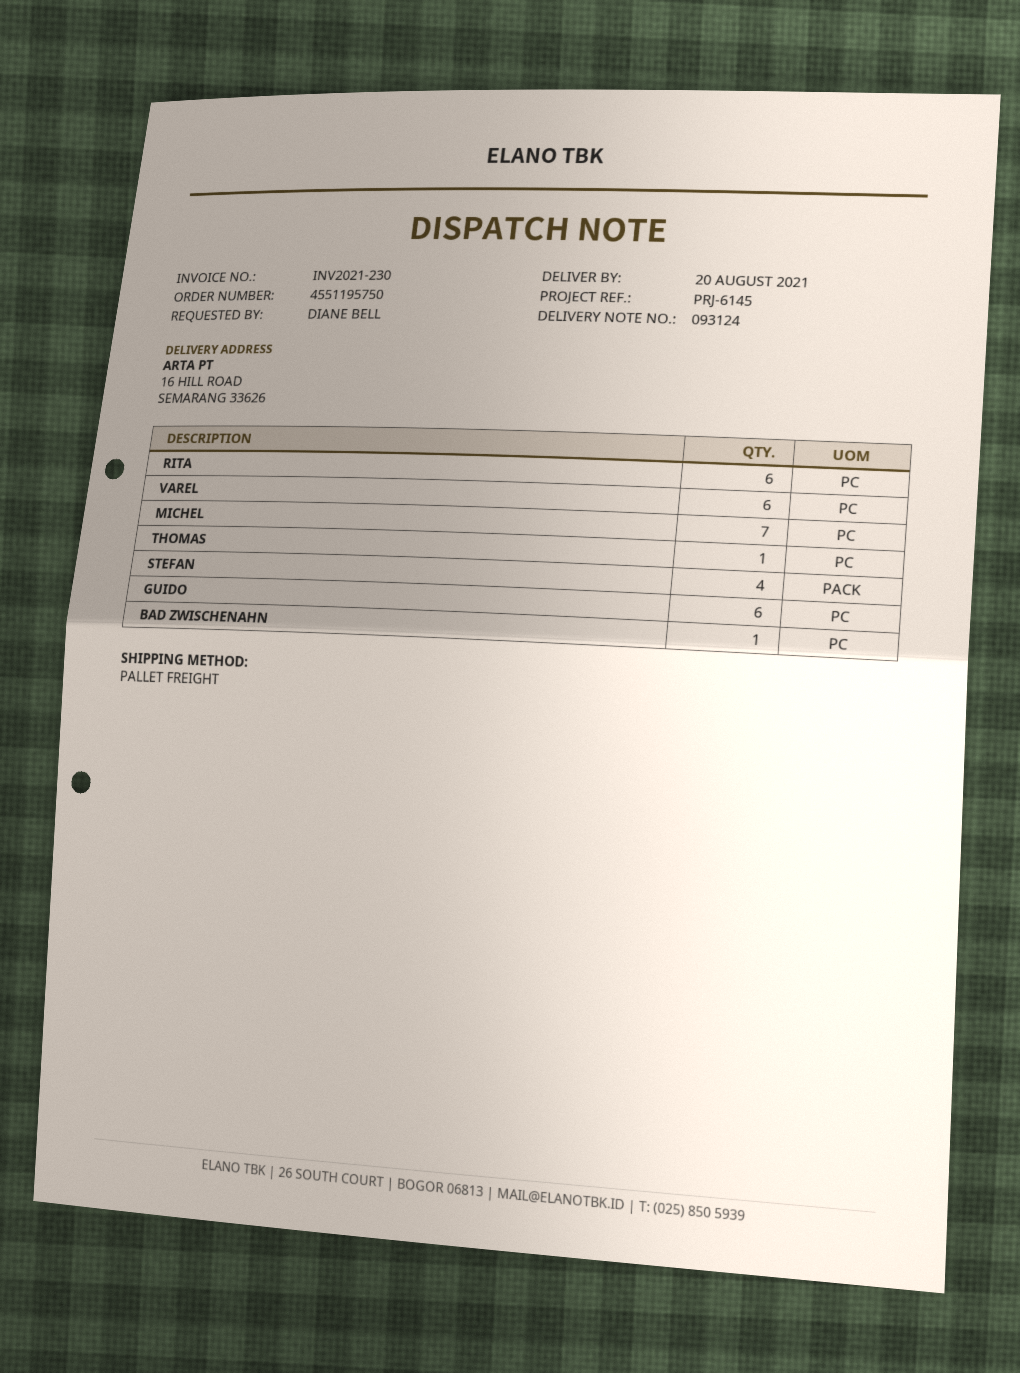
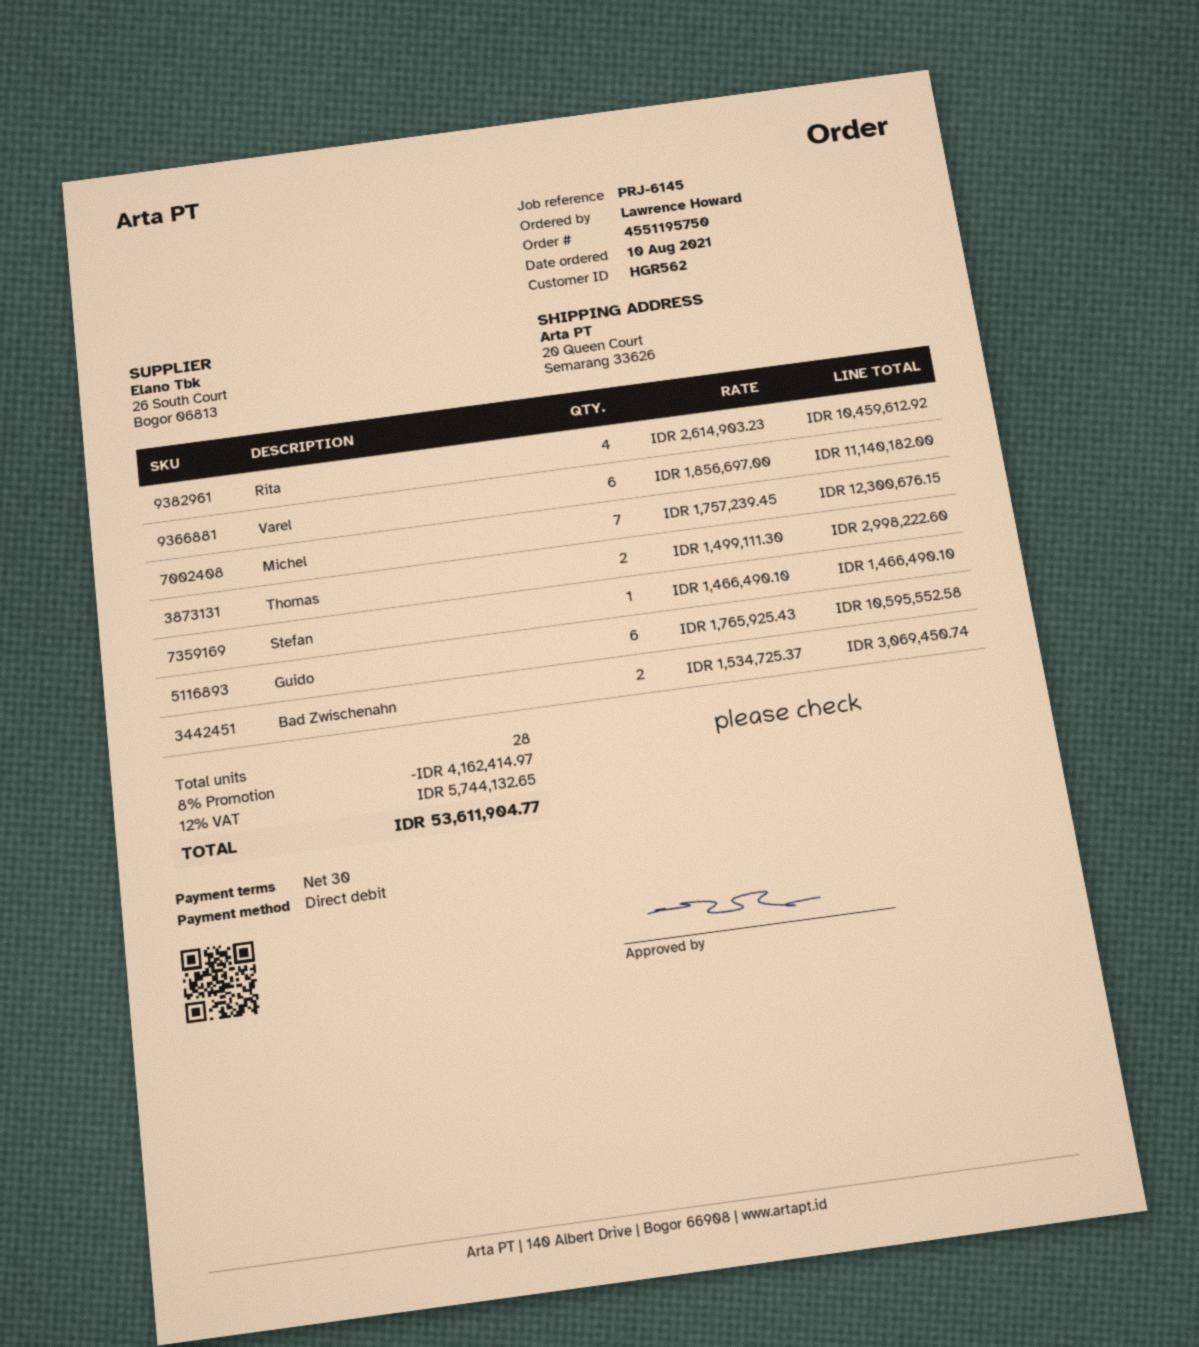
ordered by: DIANE BELL -> Lawrence Howard
ship to: 16 HILL ROAD, SEMARANG 33626 -> 20 Queen Court, Semarang 33626
RITA: 6 -> 4
THOMAS: 1 -> 2
STEFAN: 4 -> 1
BAD ZWISCHENAHN: 1 -> 2

